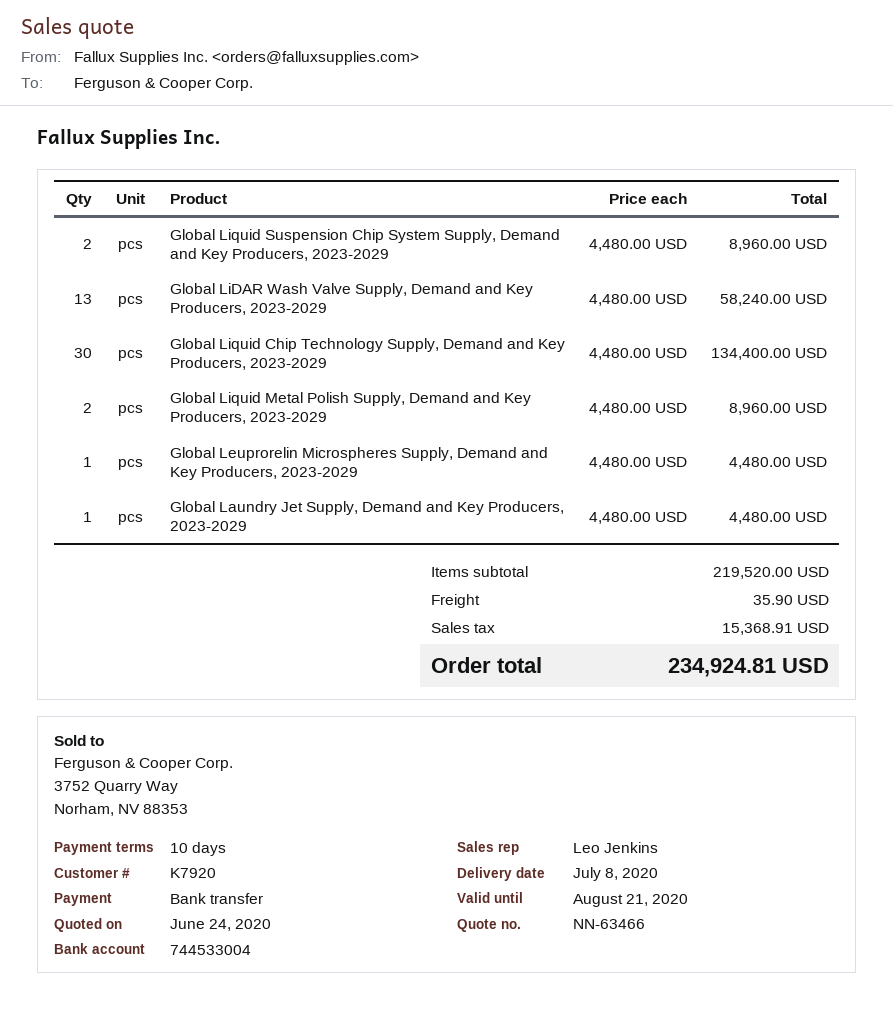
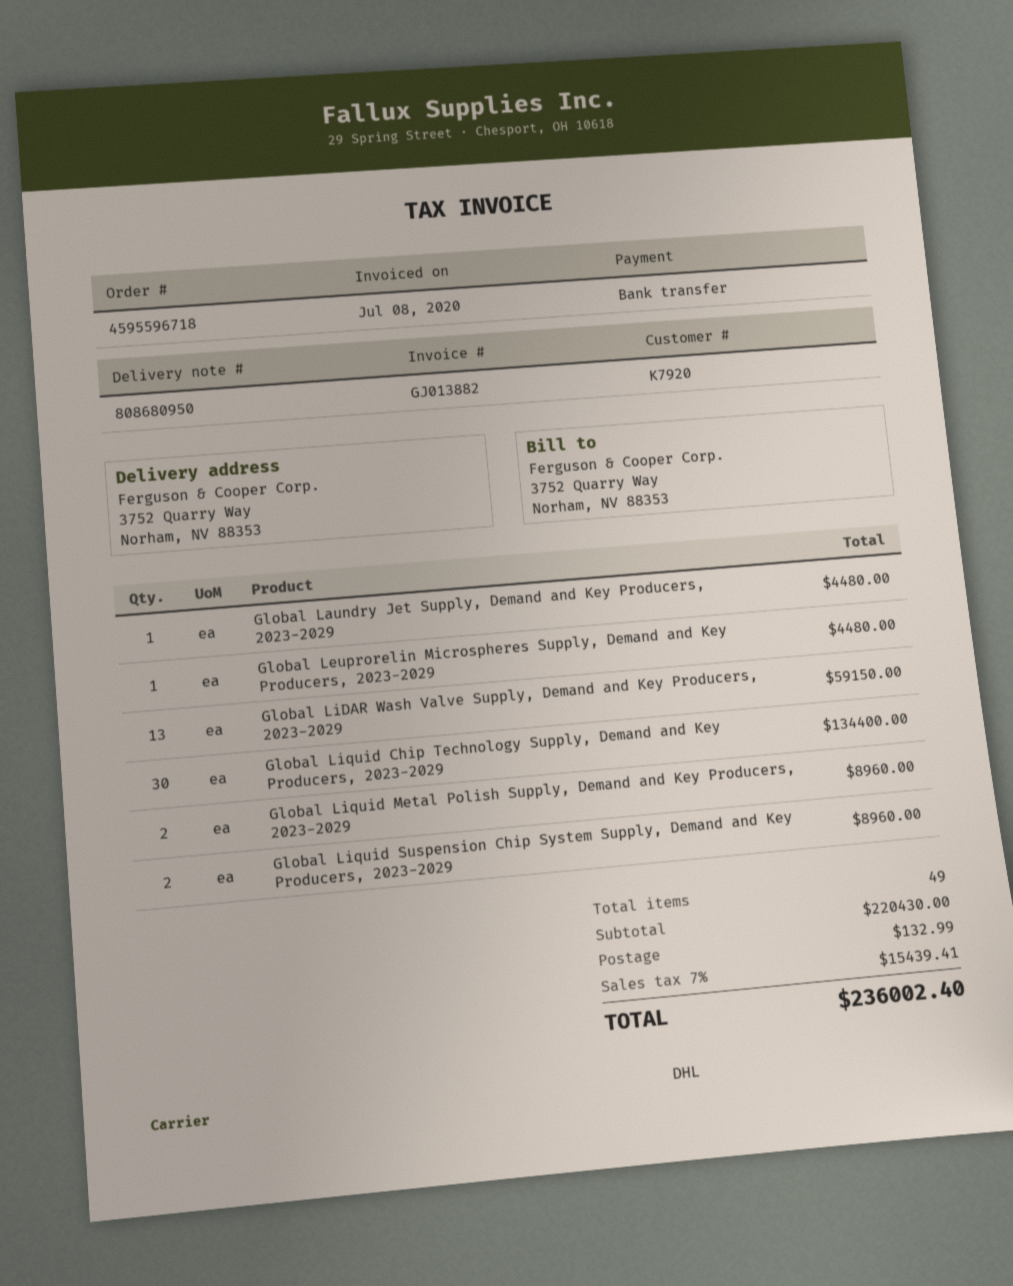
Global LiDAR Wash Valve Supply, Demand and Key Producers, 2023-2029: 13 for 58240.00 -> 13 for 59150.00
subtotal: 219520.00 -> 220430.00
shipping: 35.90 -> 132.99
tax: 15368.91 -> 15439.41
total: 234924.81 -> 236002.40

